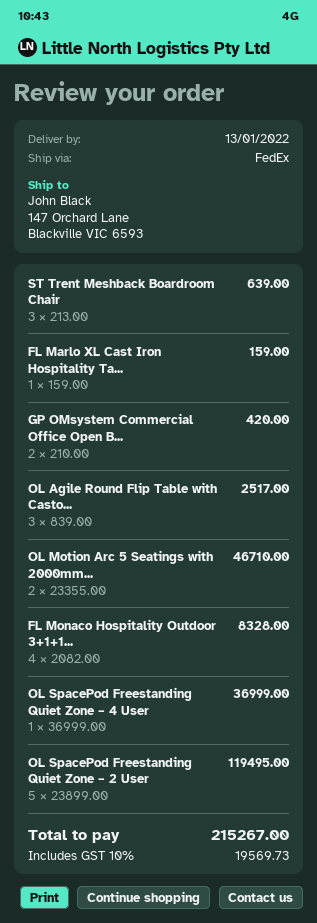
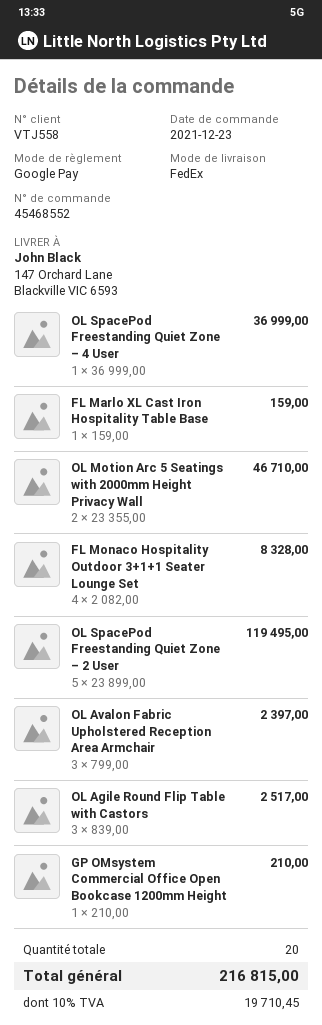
ST Trent Meshback Boardroom Chair: 3 x 213.00 = 639.00 -> none
GP OMsystem Commercial Office Open B...: 2 x 210.00 = 420.00 -> 1 x 210.00 = 210.00
OL Avalon Fabric Upholstered Reception Area Armchair: none -> 3 x 799.00 = 2397.00
tax: 10% = 19569.73 -> 10% = 19710.45
total: 215267.00 -> 216815.00

